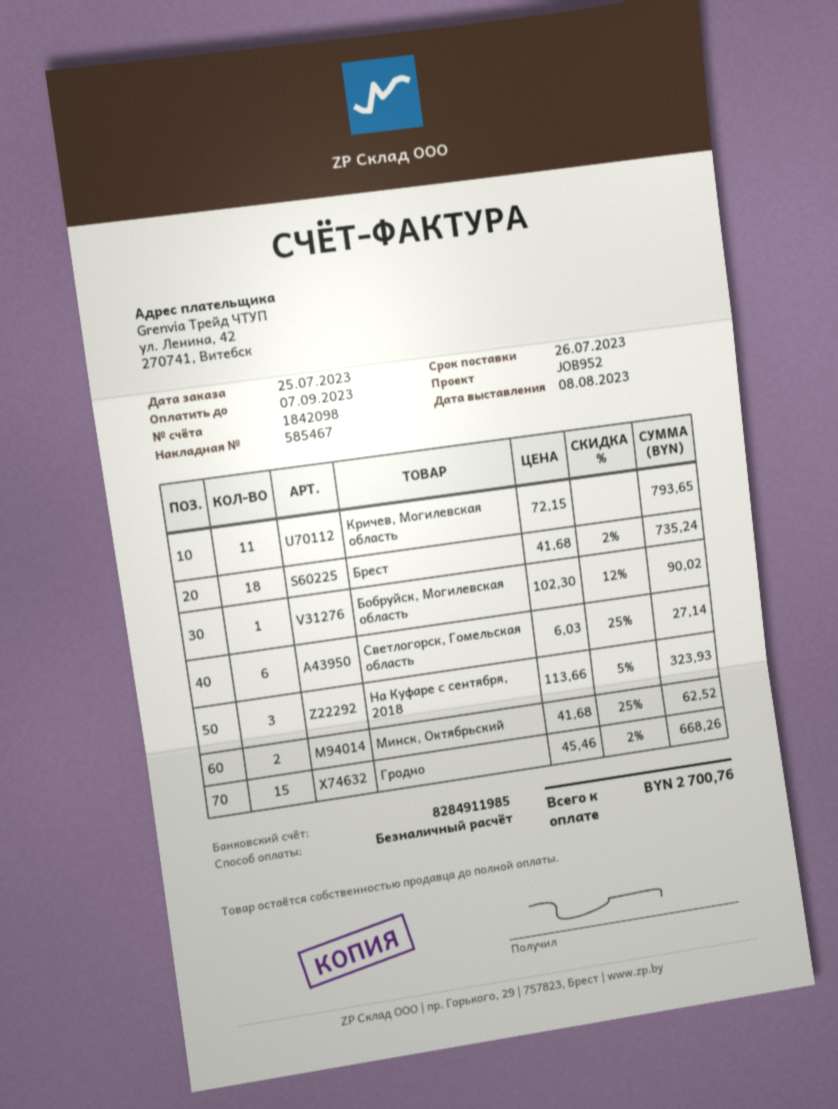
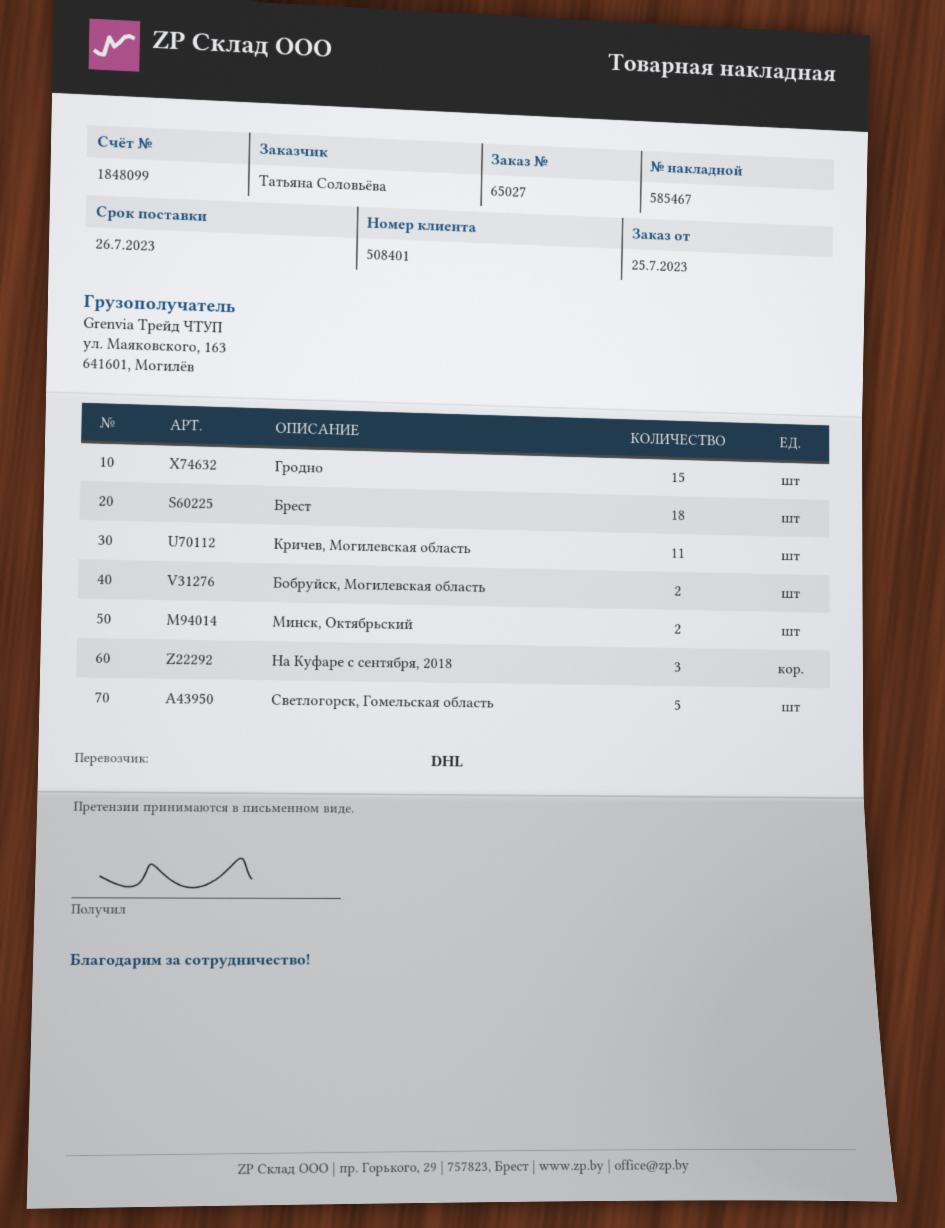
invoice number: 1842098 -> 1848099
Бобруйск, Могилевская область: 1 -> 2
Светлогорск, Гомельская область: 6 -> 5

